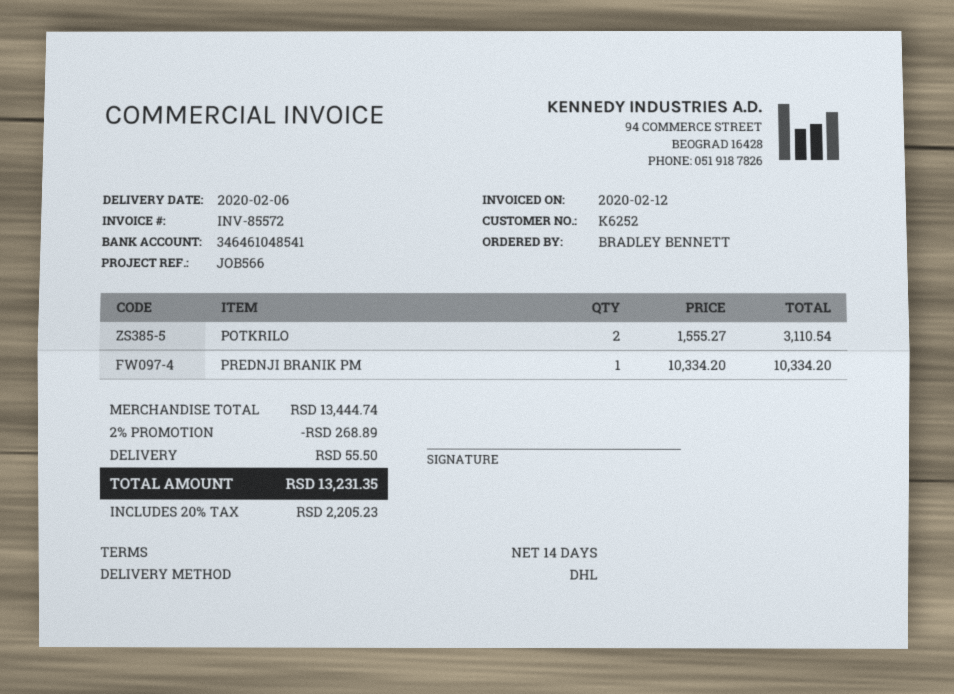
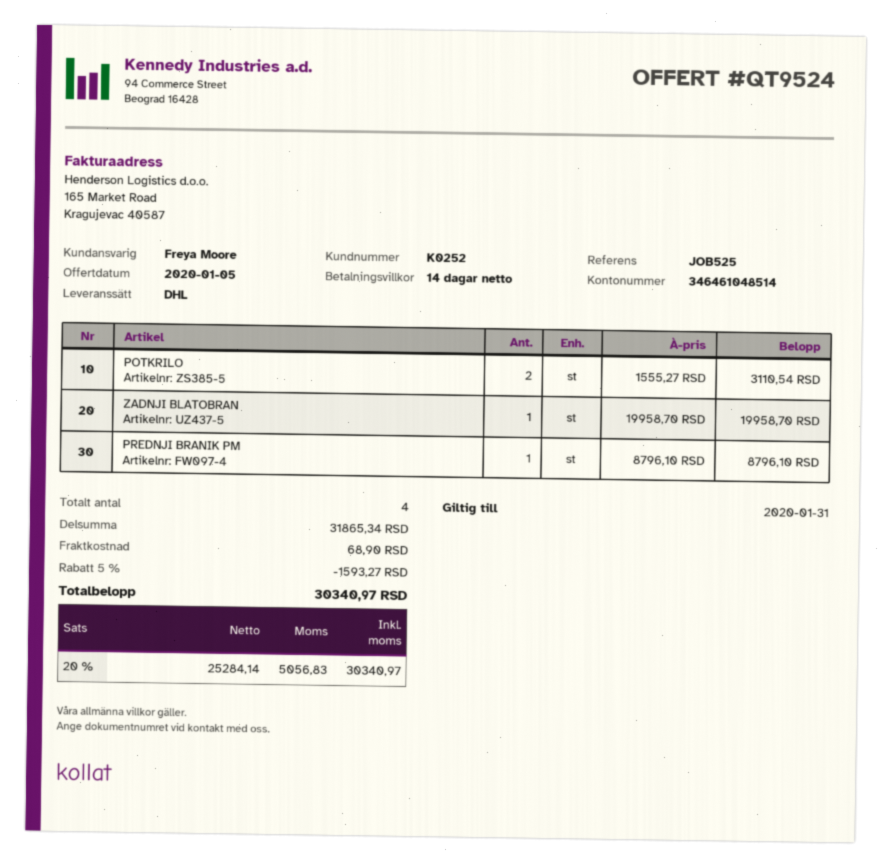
customer number: K6252 -> K0252
reference: JOB566 -> JOB525
bank account: 346461048541 -> 346461048514
PREDNJI BRANIK PM: 1 x 10334.20 = 10334.20 -> 1 x 8796.10 = 8796.10
ZADNJI BLATOBRAN: none -> 1 x 19958.70 = 19958.70
subtotal: 13444.74 -> 31865.34
discount: 2% = 268.89 -> 5% = 1593.27
shipping: 55.50 -> 68.90
tax: 20% = 2205.23 -> 20% = 5056.83
total: 13231.35 -> 30340.97

